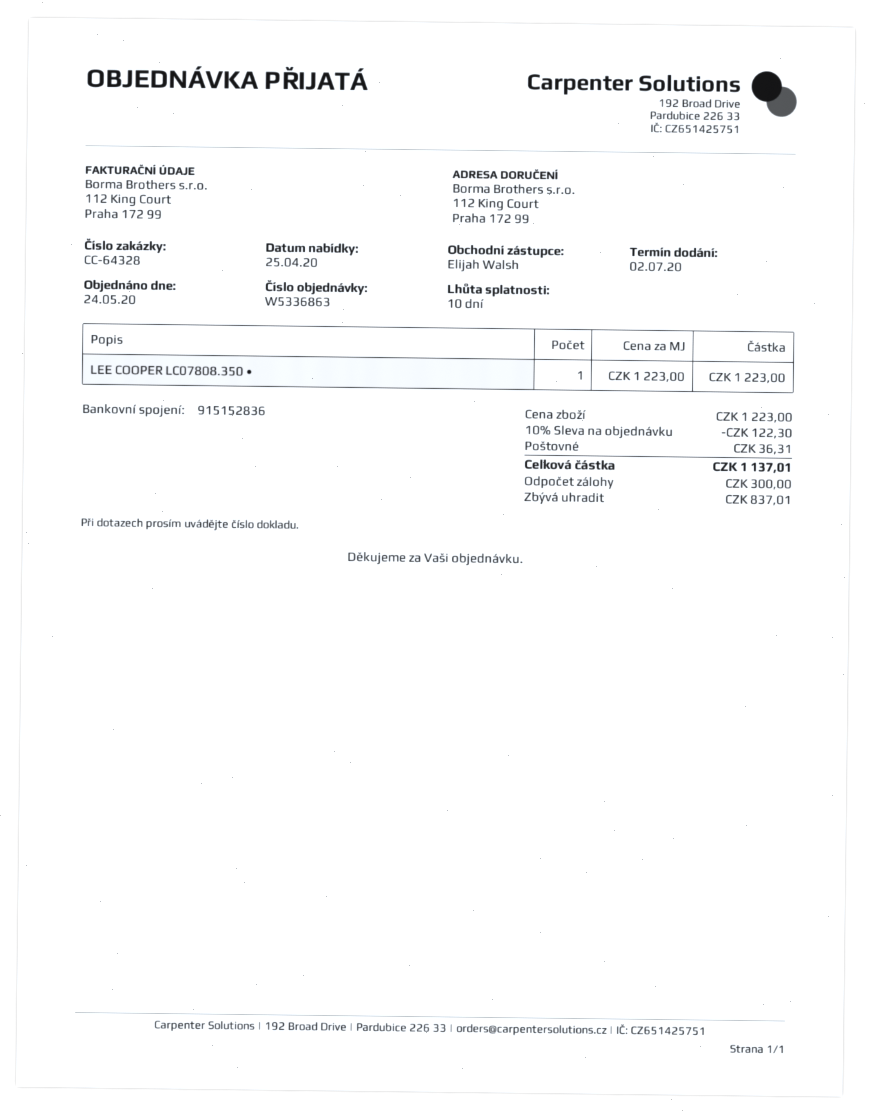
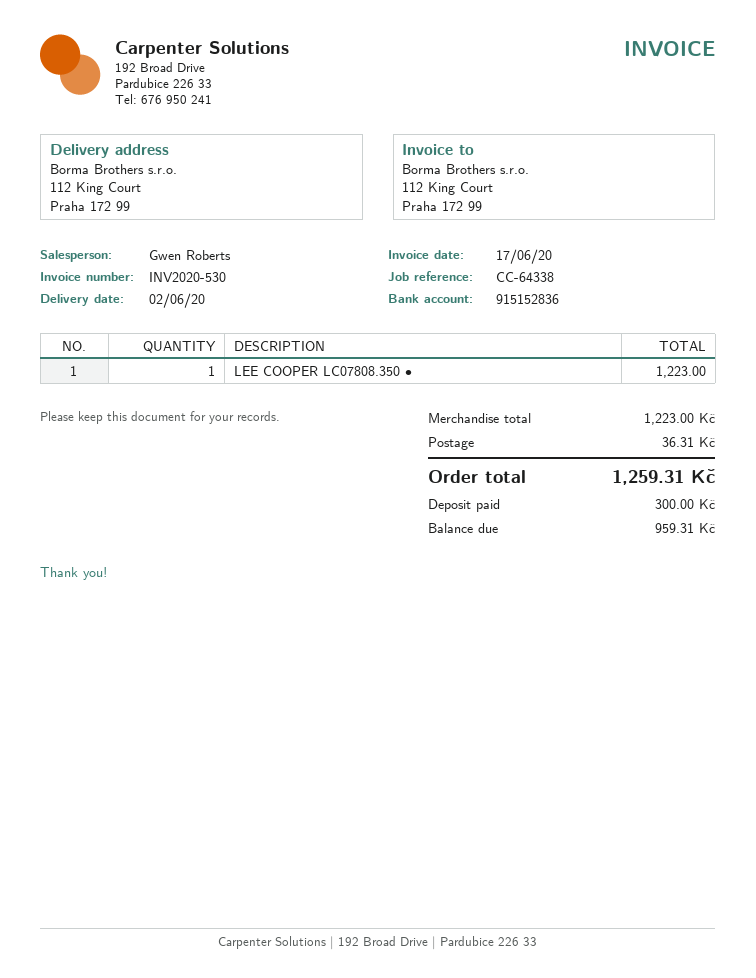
delivery date: 2020-07-02 -> 2020-06-02
reference: CC-64328 -> CC-64338
sales rep: Elijah Walsh -> Gwen Roberts
discount: 10% = 122.30 -> none
total: 1137.01 -> 1259.31
balance: 837.01 -> 959.31

